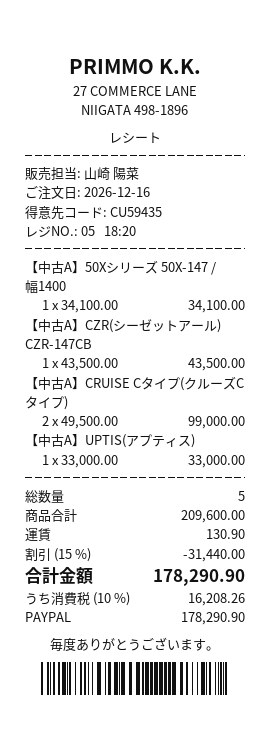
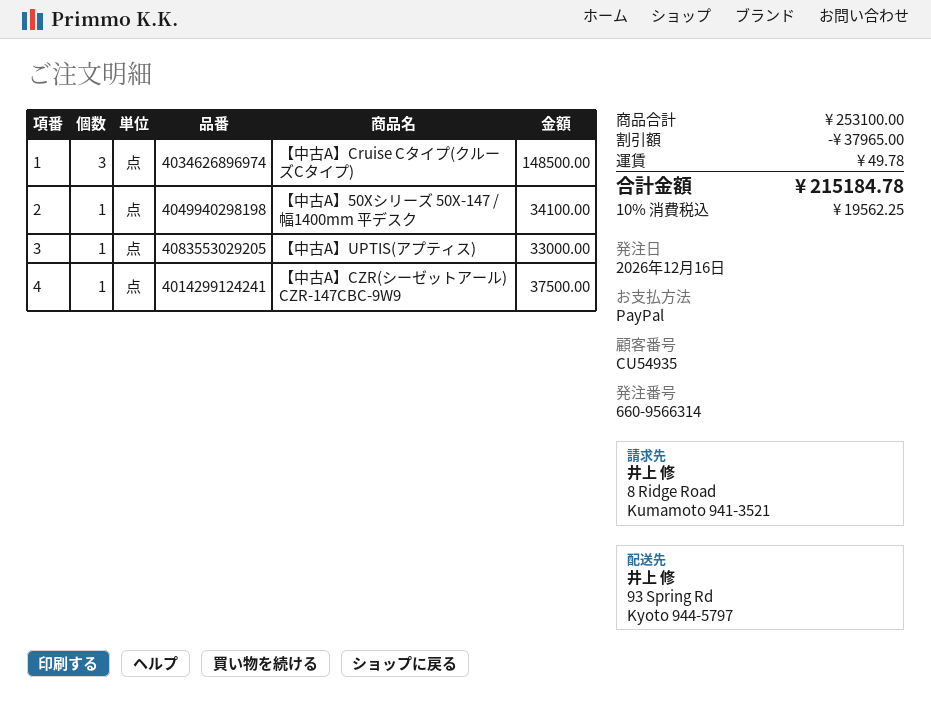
customer number: CU59435 -> CU54935
【中古A】CZR(シーゼットアール) CZR-147CB: 1 for 43500.00 -> 1 for 37500.00
【中古A】CRUISE Cタイプ(クルーズCタイプ): 2 for 99000.00 -> 3 for 148500.00
subtotal: 209600.00 -> 253100.00
discount: 31440.00 -> 37965.00
shipping: 130.90 -> 49.78
tax: 10% = 16208.26 -> 10% = 19562.25
total: 178290.90 -> 215184.78

